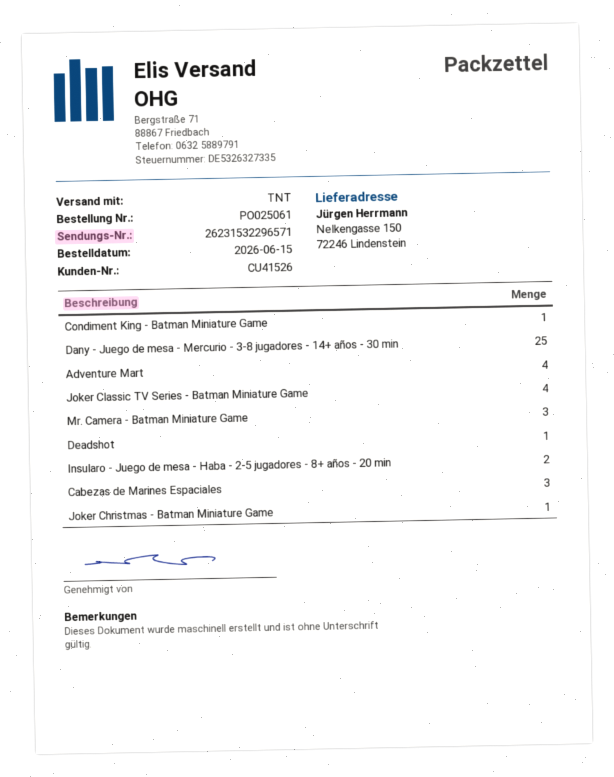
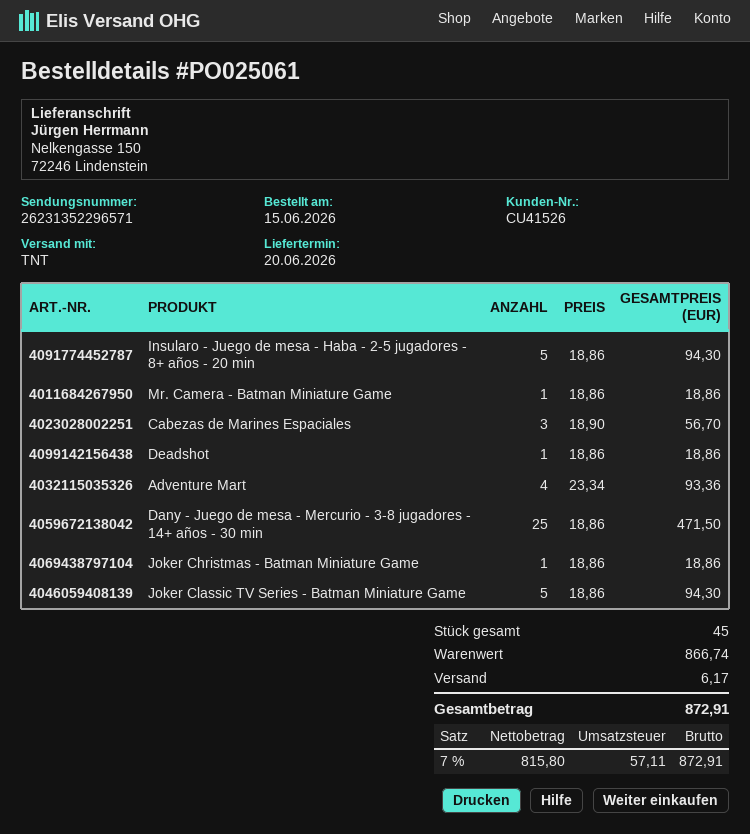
tracking number: 26231532296571 -> 26231352296571
Condiment King - Batman Miniature Game: 1 -> none
Joker Classic TV Series - Batman Miniature Game: 4 -> 5
Mr. Camera - Batman Miniature Game: 3 -> 1
Insularo - Juego de mesa - Haba - 2-5 jugadores - 8+ años - 20 min: 2 -> 5

